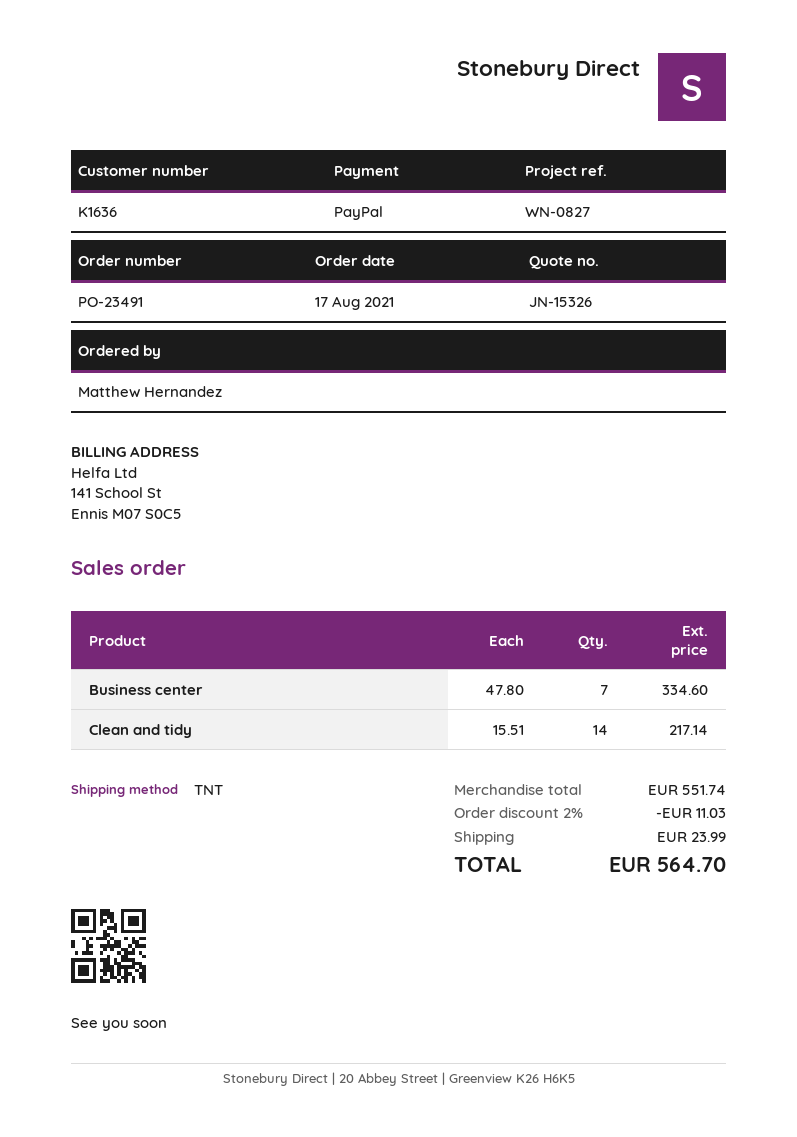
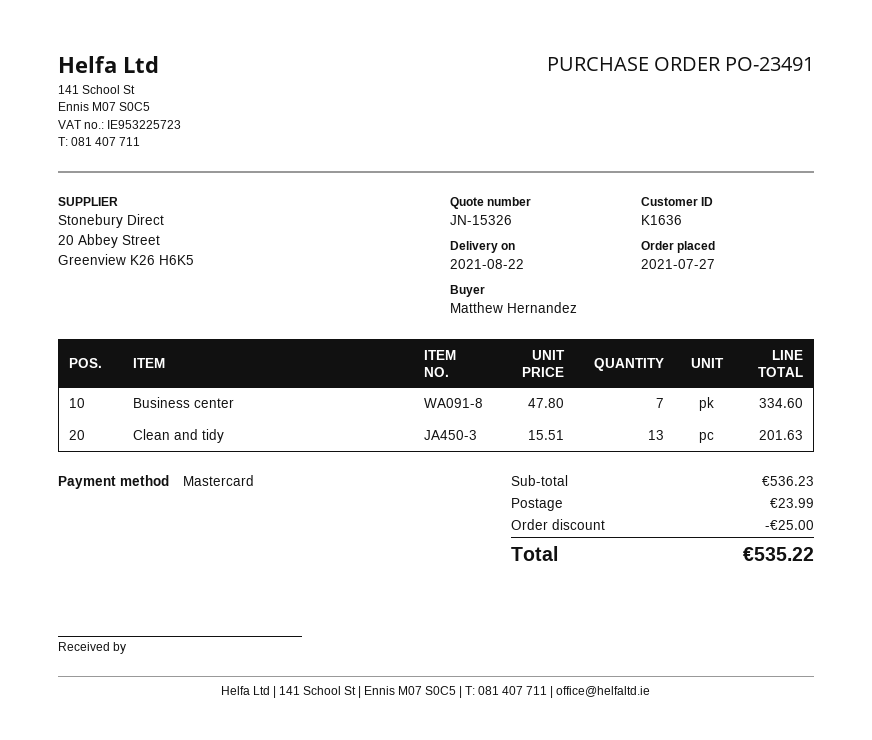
order date: 2021-08-17 -> 2021-07-27
payment method: PayPal -> Mastercard
Clean and tidy: 14 x 15.51 = 217.14 -> 13 x 15.51 = 201.63
subtotal: 551.74 -> 536.23
discount: 11.03 -> 25.00
total: 564.70 -> 535.22

